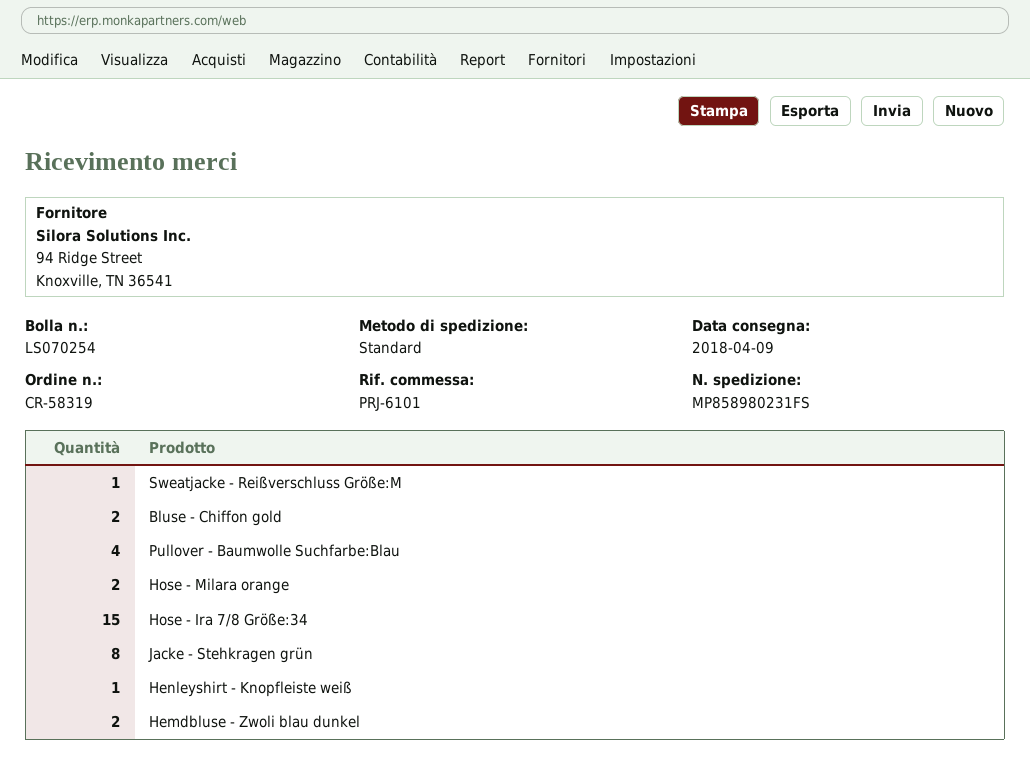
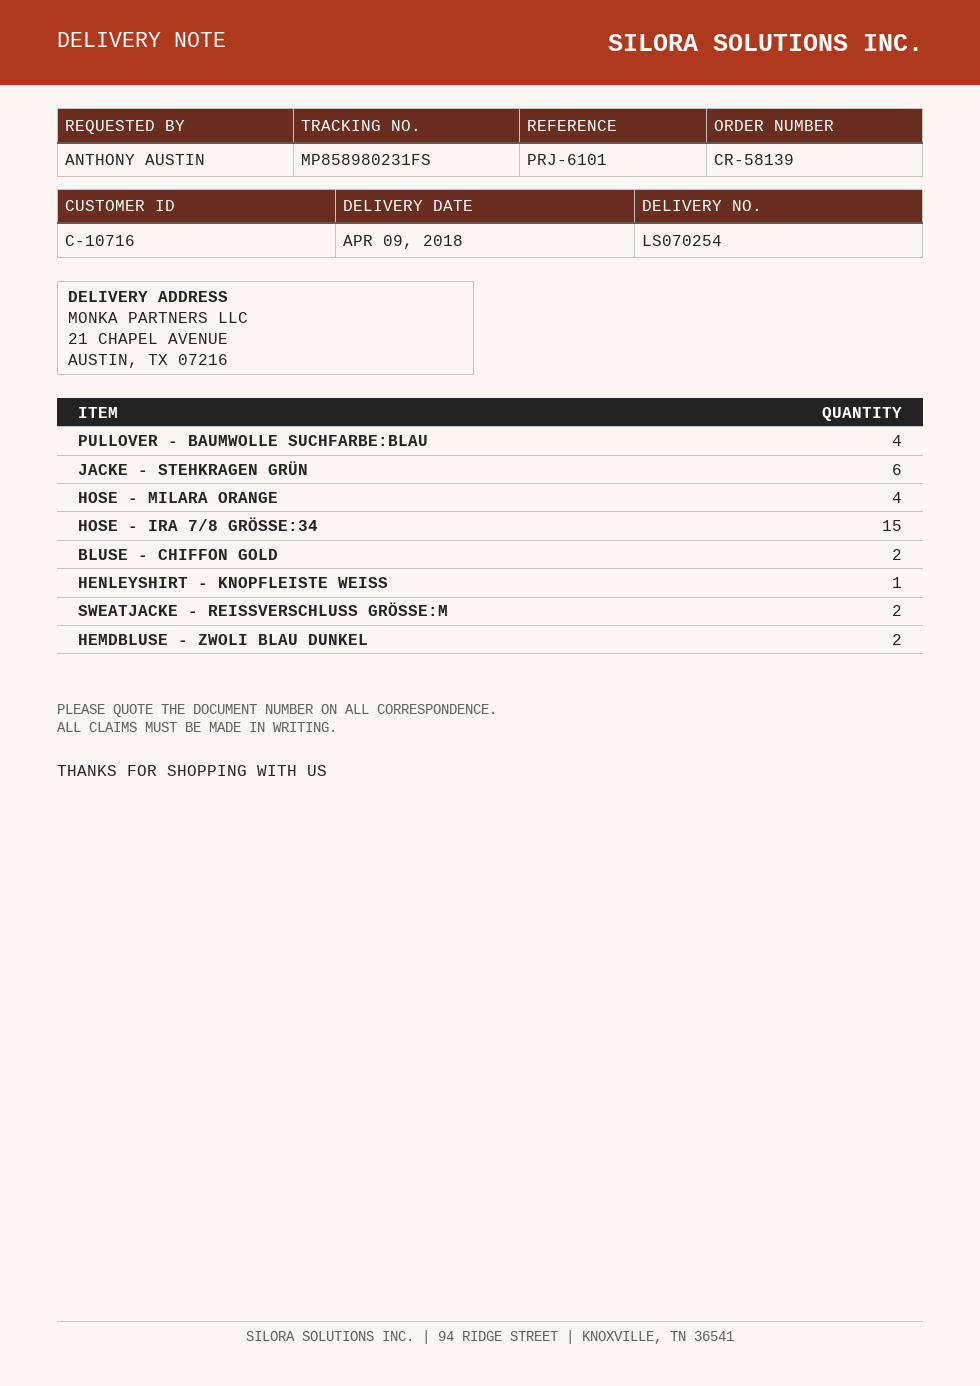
order number: CR-58319 -> CR-58139
Sweatjacke - Reißverschluss Größe:M: 1 -> 2
Hose - Milara orange: 2 -> 4
Jacke - Stehkragen grün: 8 -> 6

